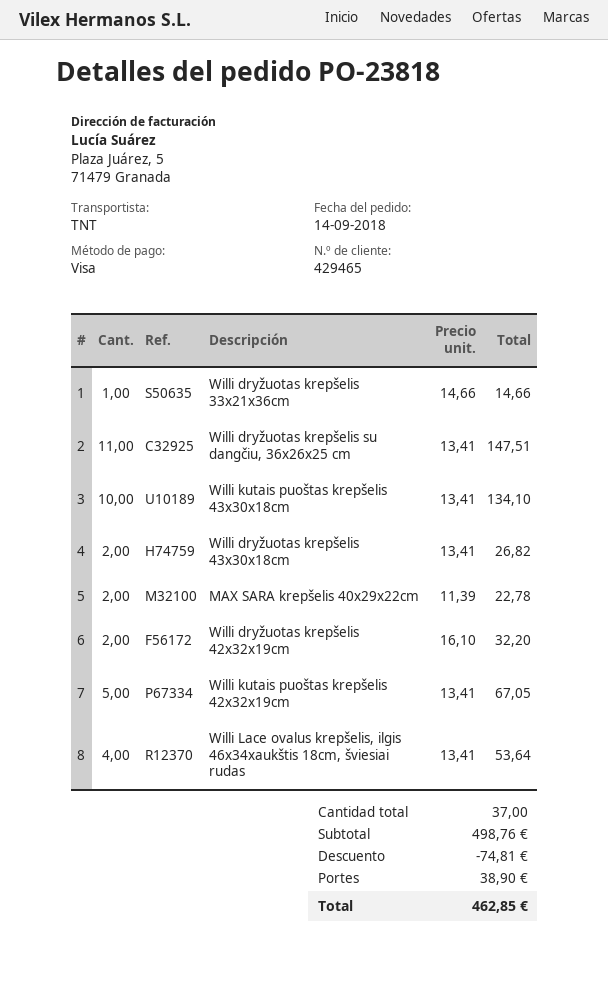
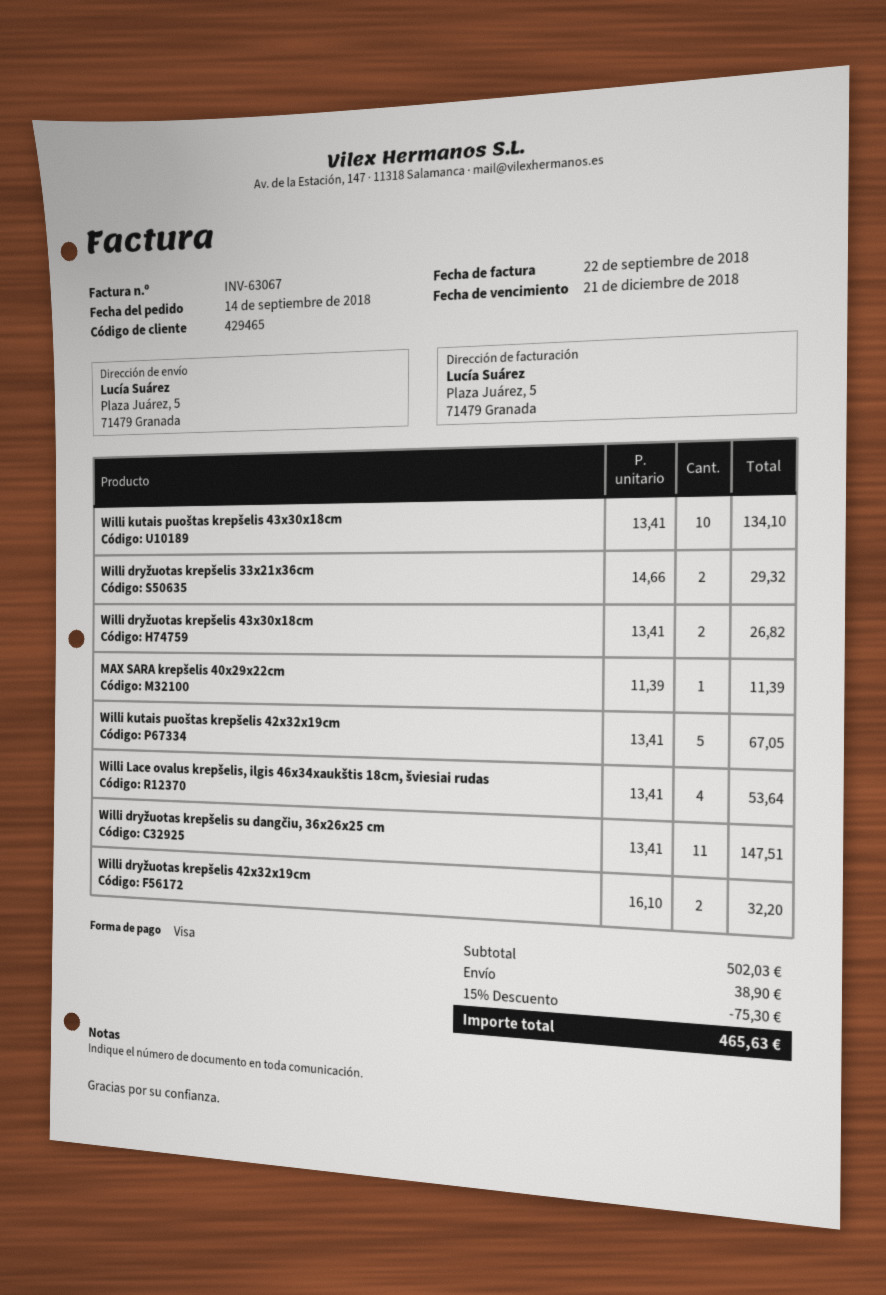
Willi dryžuotas krepšelis 33x21x36cm: 1 x 14.66 = 14.66 -> 2 x 14.66 = 29.32
MAX SARA krepšelis 40x29x22cm: 2 x 11.39 = 22.78 -> 1 x 11.39 = 11.39
subtotal: 498.76 -> 502.03
discount: 74.81 -> 75.30
total: 462.85 -> 465.63

